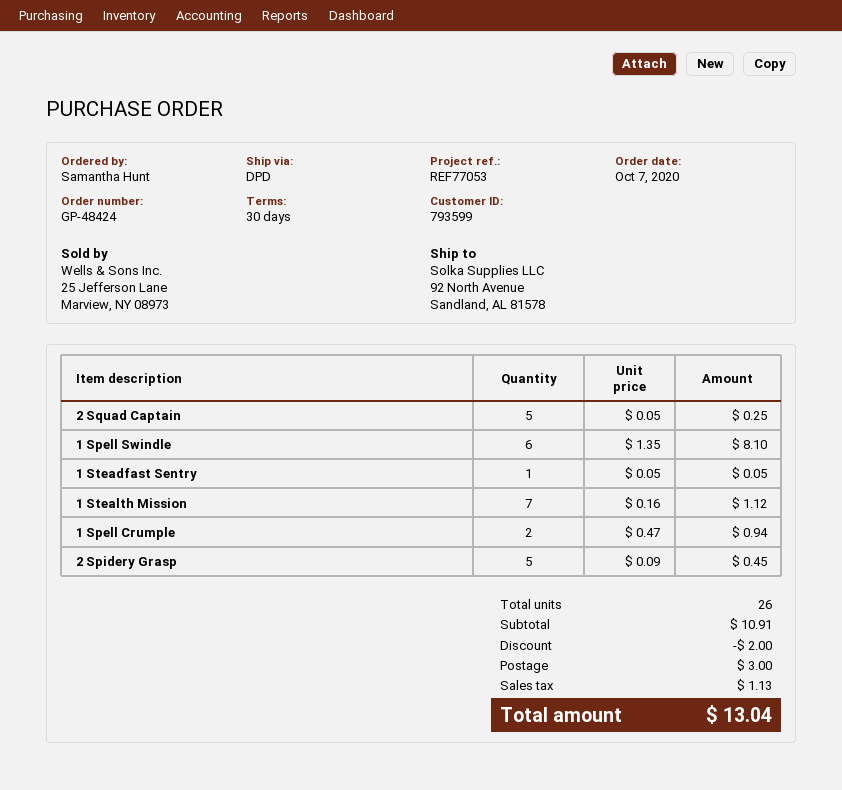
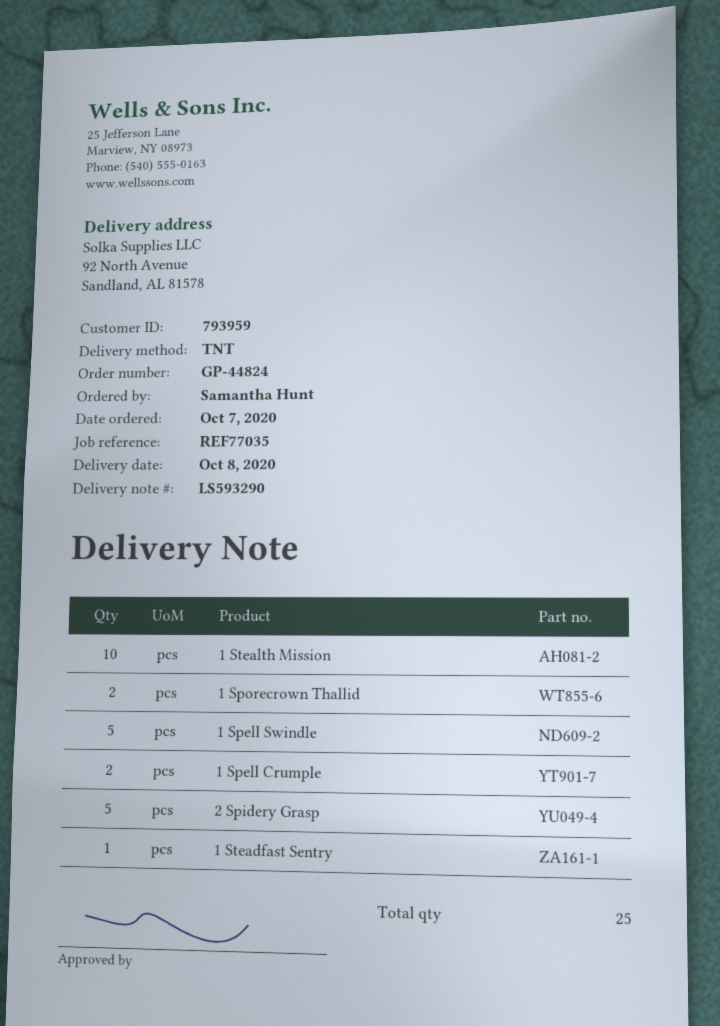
order number: GP-48424 -> GP-44824
customer number: 793599 -> 793959
reference: REF77053 -> REF77035
shipping method: DPD -> TNT
2 Squad Captain: 5 -> none
1 Spell Swindle: 6 -> 5
1 Stealth Mission: 7 -> 10
1 Sporecrown Thallid: none -> 2
total quantity: 26 -> 25

